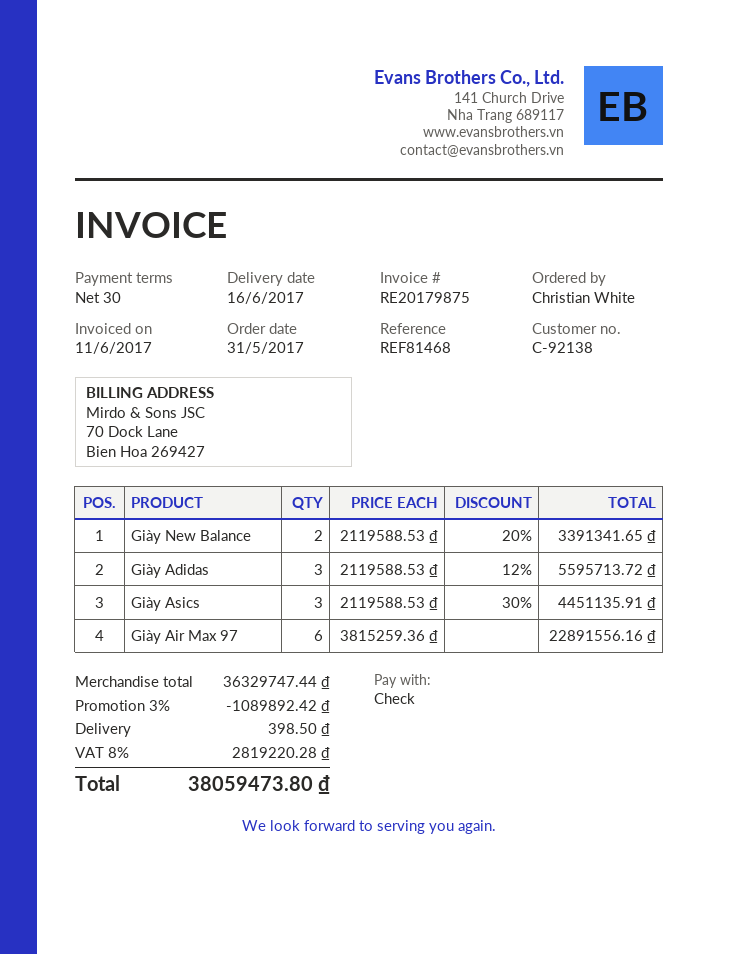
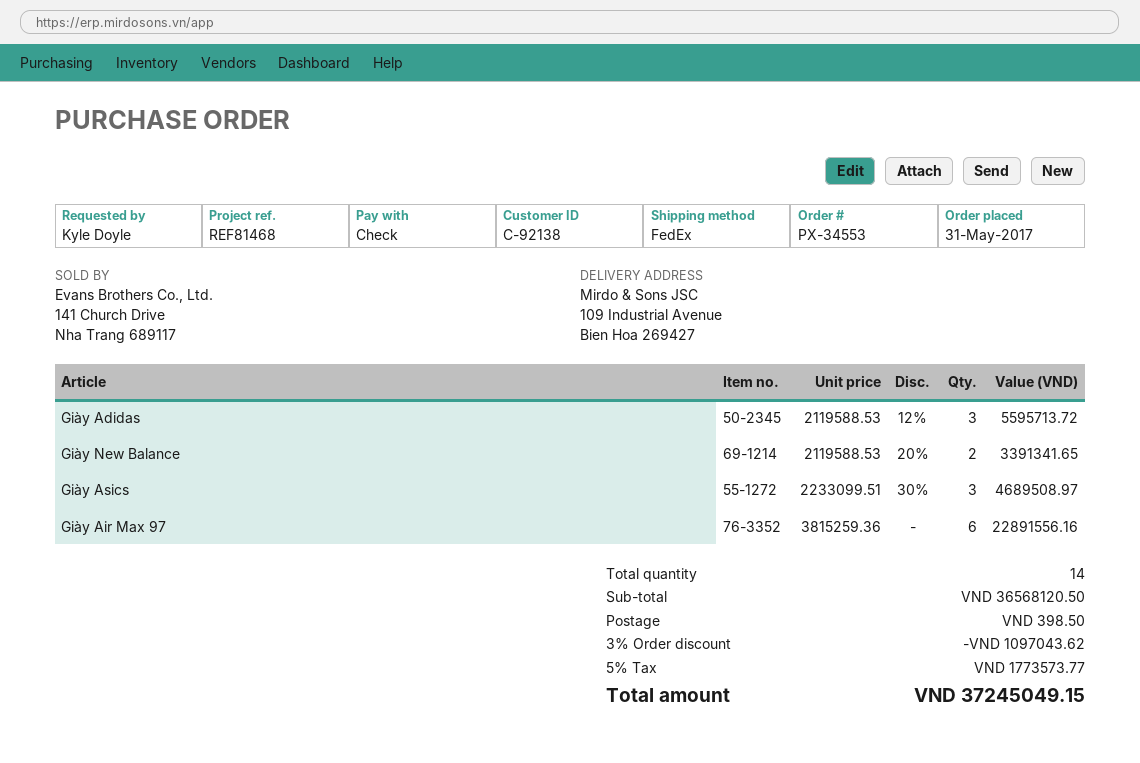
ordered by: Christian White -> Kyle Doyle
Giày Asics: 3 x 2119588.53 - 30% = 4451135.91 -> 3 x 2233099.51 - 30% = 4689508.97
subtotal: 36329747.44 -> 36568120.50
discount: 3% = 1089892.42 -> 3% = 1097043.62
tax: 8% = 2819220.28 -> 5% = 1773573.77
total: 38059473.80 -> 37245049.15

